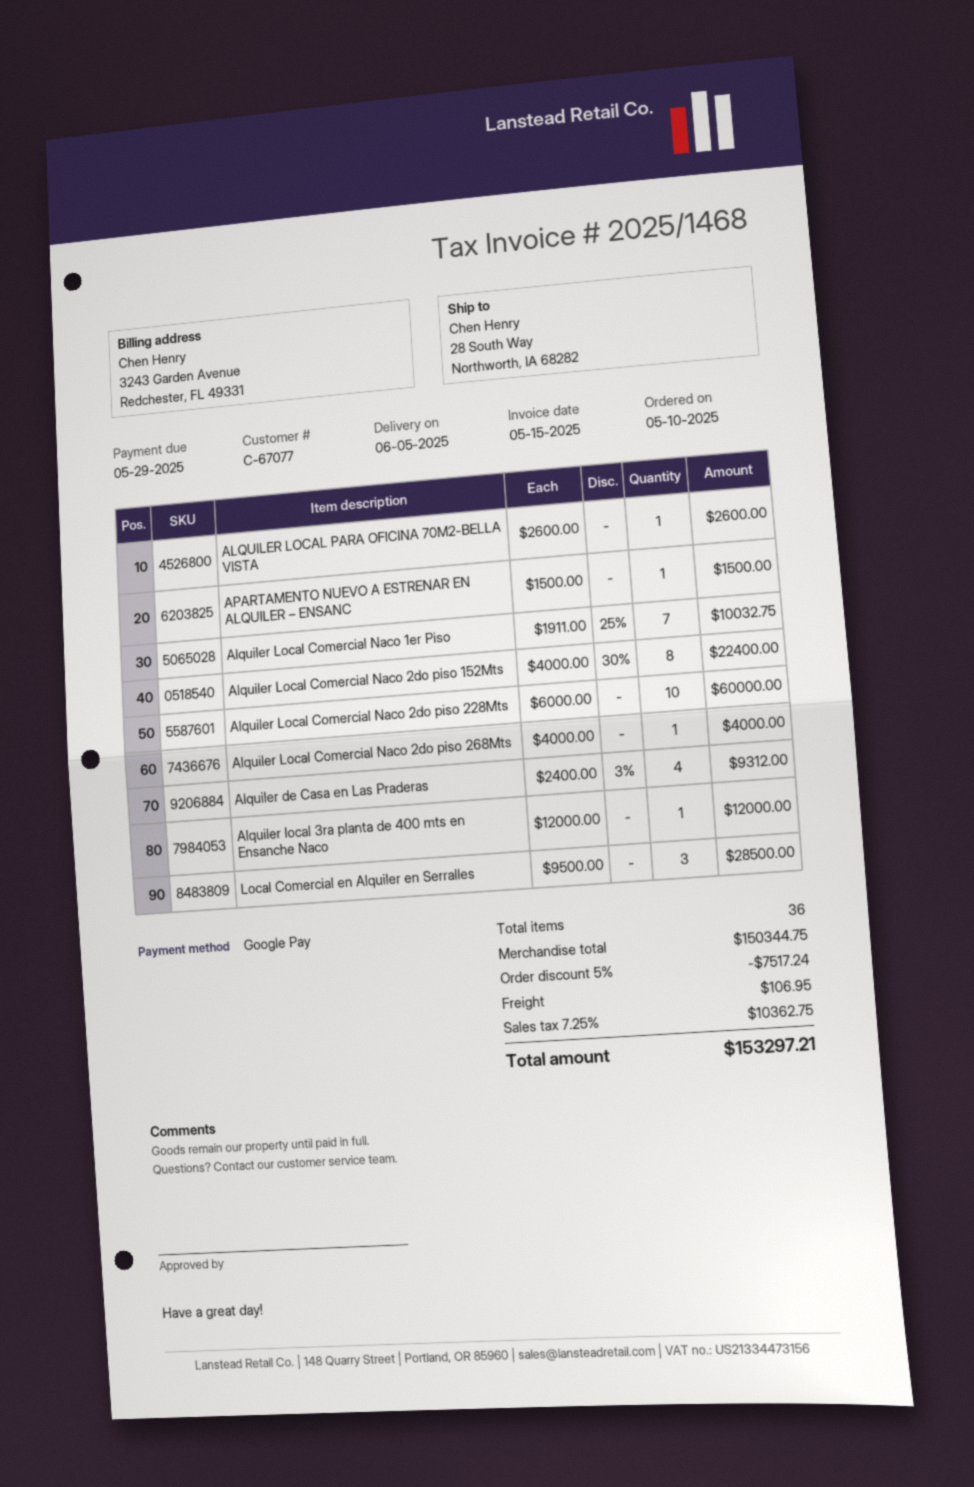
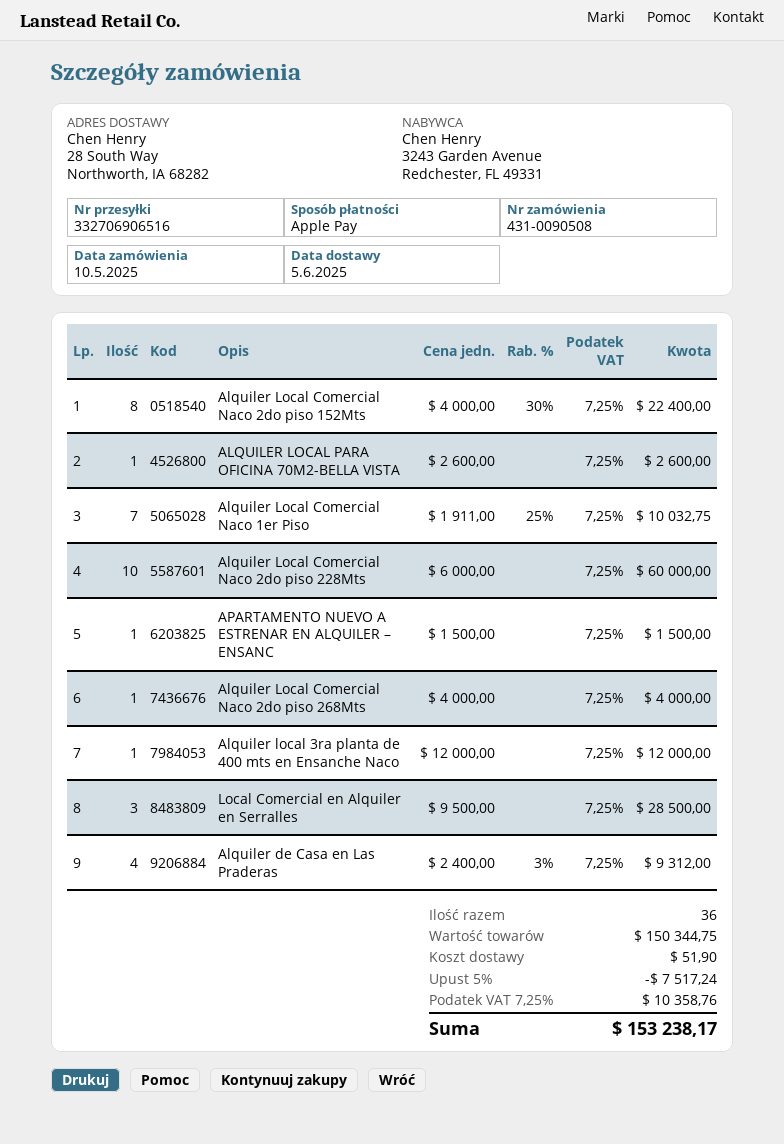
payment method: Google Pay -> Apple Pay
shipping: 106.95 -> 51.90
tax: 7.25% = 10362.75 -> 7.25% = 10358.76
total: 153297.21 -> 153238.17

